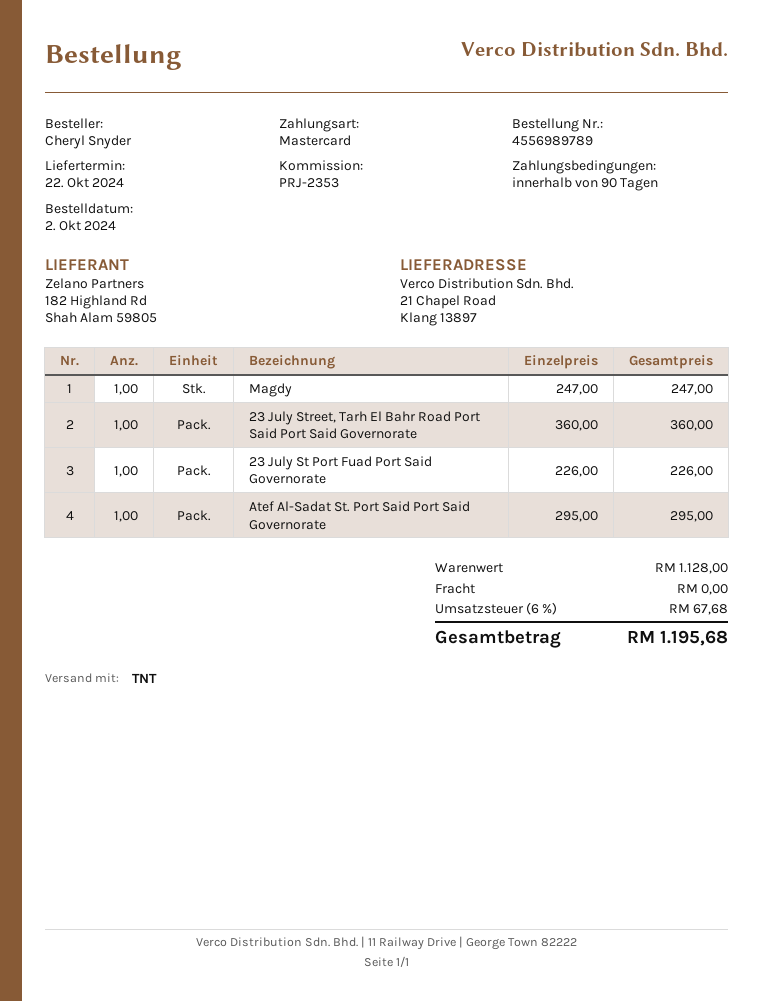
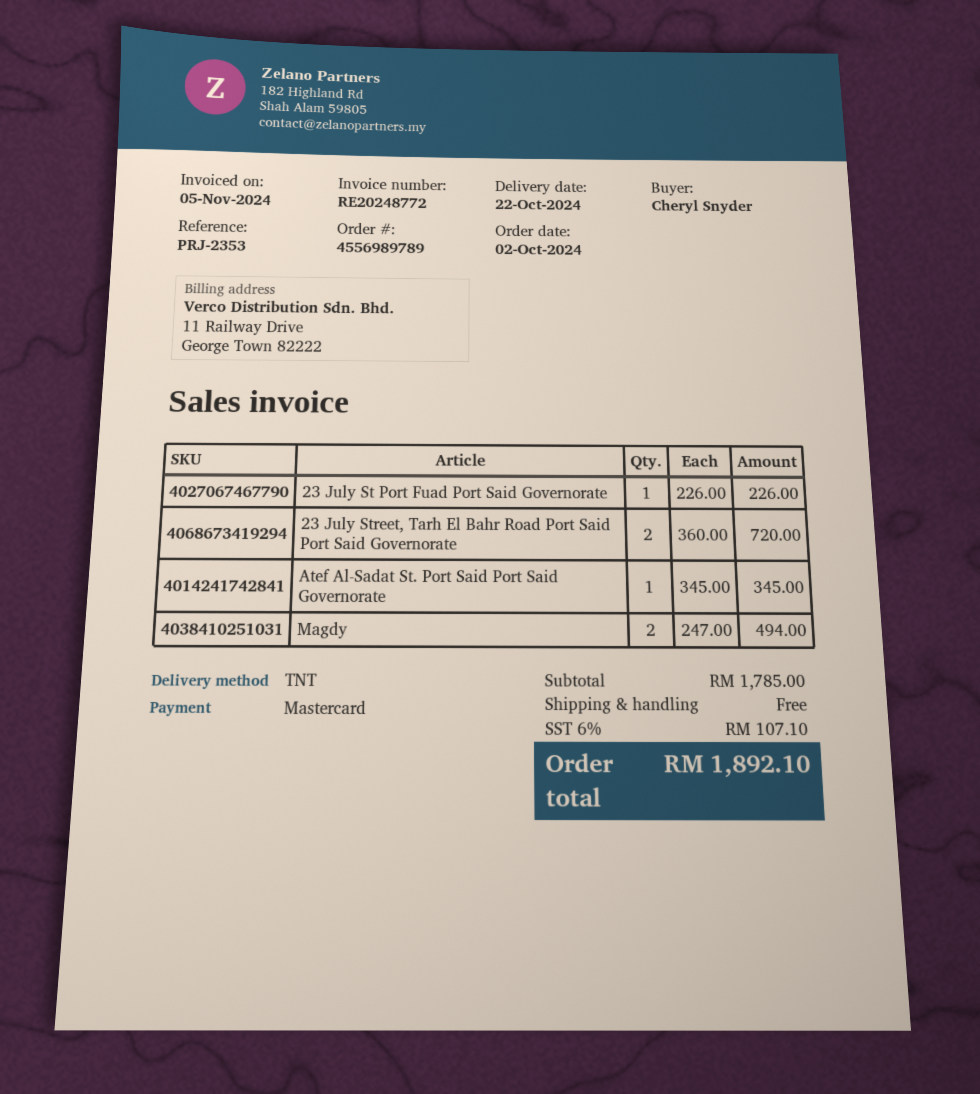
Magdy: 1 x 247.00 = 247.00 -> 2 x 247.00 = 494.00
23 July Street, Tarh El Bahr Road Port Said Port Said Governorate: 1 x 360.00 = 360.00 -> 2 x 360.00 = 720.00
Atef Al-Sadat St. Port Said Port Said Governorate: 1 x 295.00 = 295.00 -> 1 x 345.00 = 345.00
subtotal: 1128.00 -> 1785.00
tax: 6% = 67.68 -> 6% = 107.10
total: 1195.68 -> 1892.10

